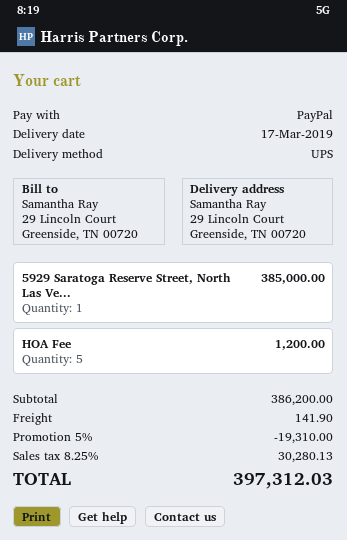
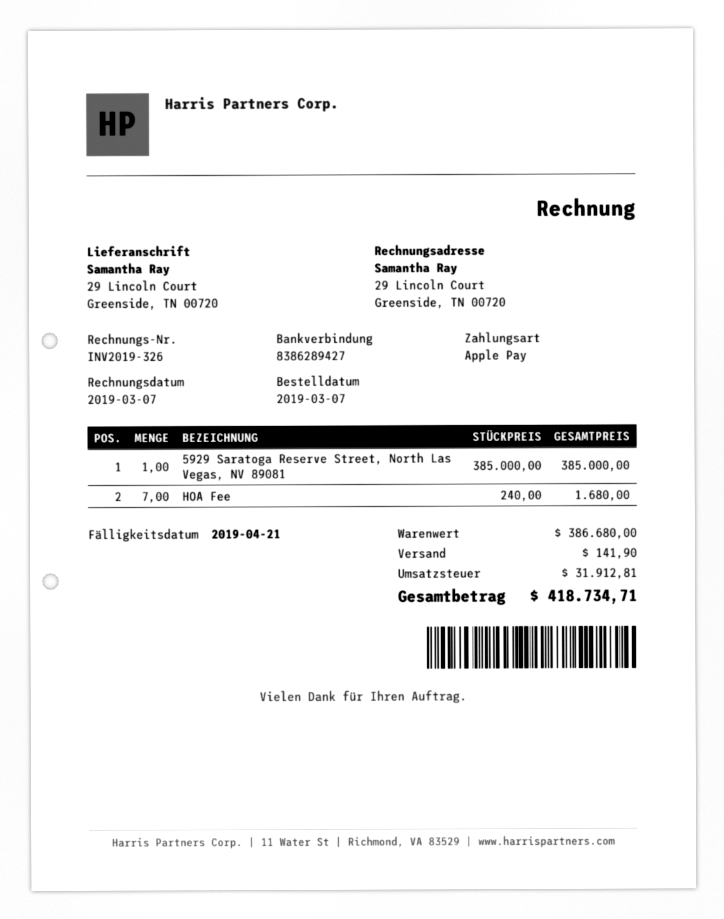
payment method: PayPal -> Apple Pay
HOA Fee: 5 for 1200.00 -> 7 for 1680.00
subtotal: 386200.00 -> 386680.00
discount: 5% = 19310.00 -> none
tax: 30280.13 -> 31912.81
total: 397312.03 -> 418734.71

